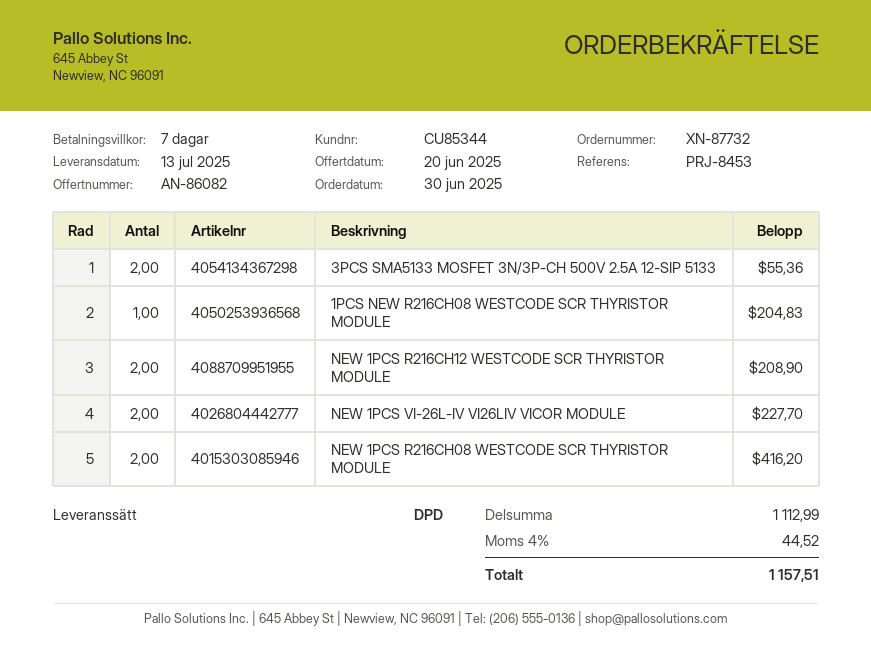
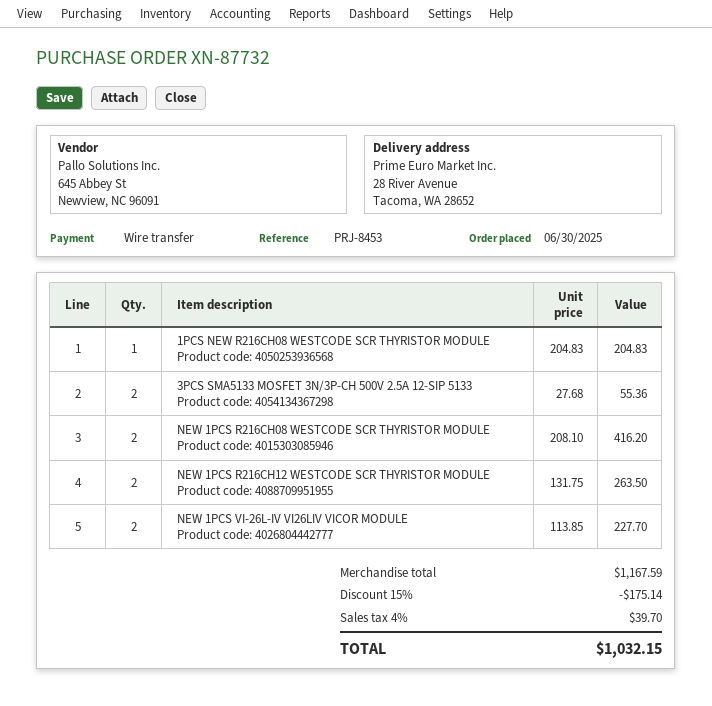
NEW 1PCS R216CH12 WESTCODE SCR THYRISTOR MODULE: 2 for 208.90 -> 2 for 263.50
subtotal: 1112.99 -> 1167.59
discount: none -> 15% = 175.14
tax: 4% = 44.52 -> 4% = 39.70
total: 1157.51 -> 1032.15

